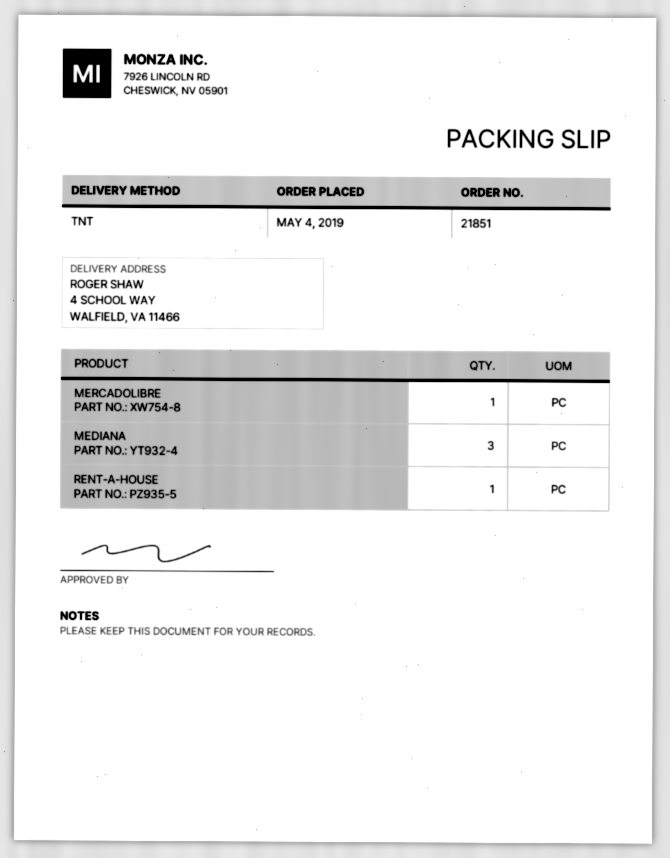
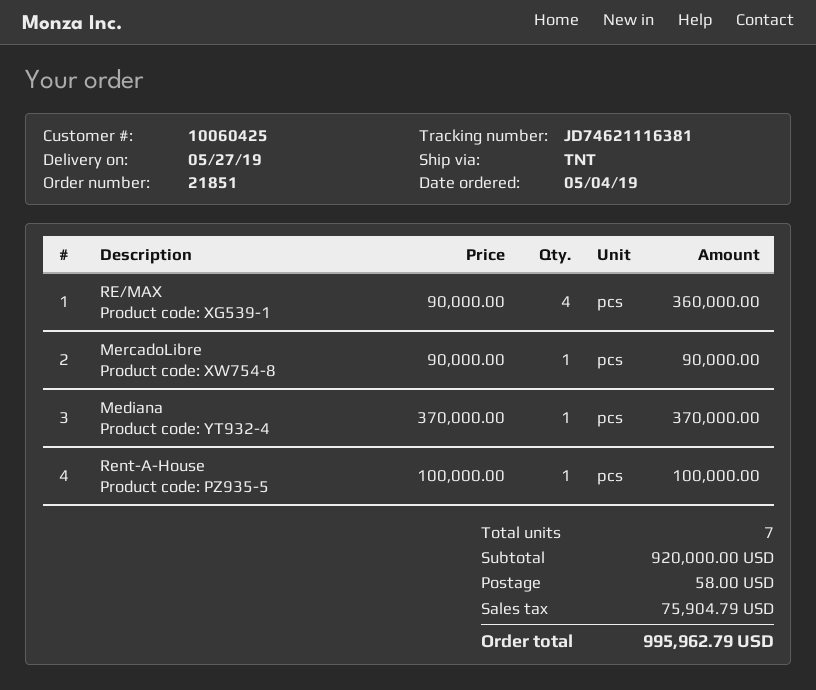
MEDIANA: 3 -> 1
RE/MAX: none -> 4

